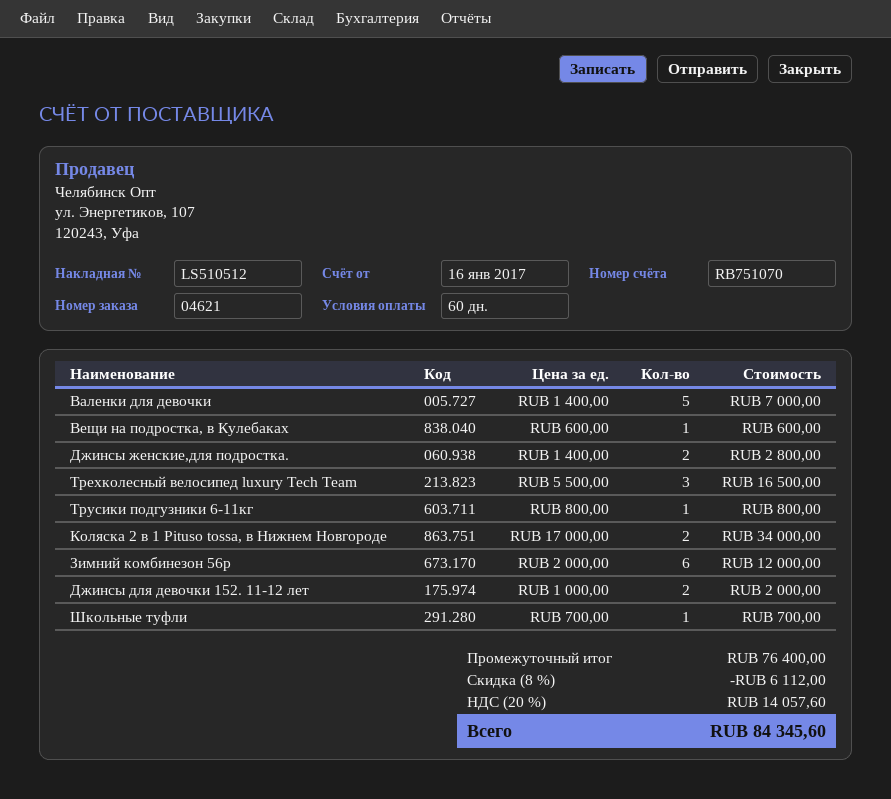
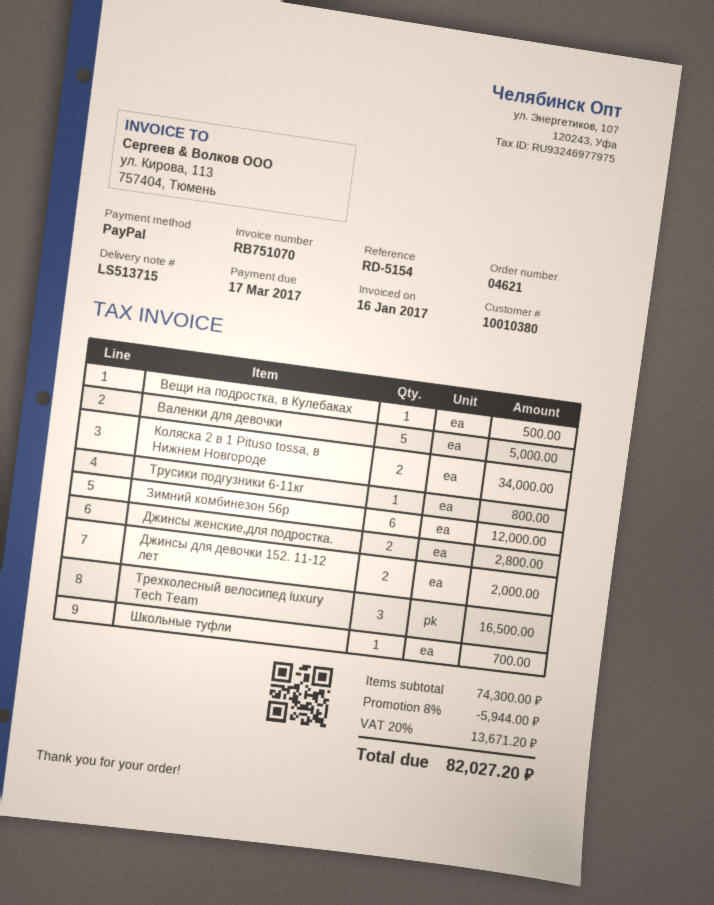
delivery note number: LS510512 -> LS513715
Валенки для девочки: 5 for 7000.00 -> 5 for 5000.00
Вещи на подростка, в Кулебаках: 1 for 600.00 -> 1 for 500.00
subtotal: 76400.00 -> 74300.00
discount: 8% = 6112.00 -> 8% = 5944.00
tax: 20% = 14057.60 -> 20% = 13671.20
total: 84345.60 -> 82027.20

